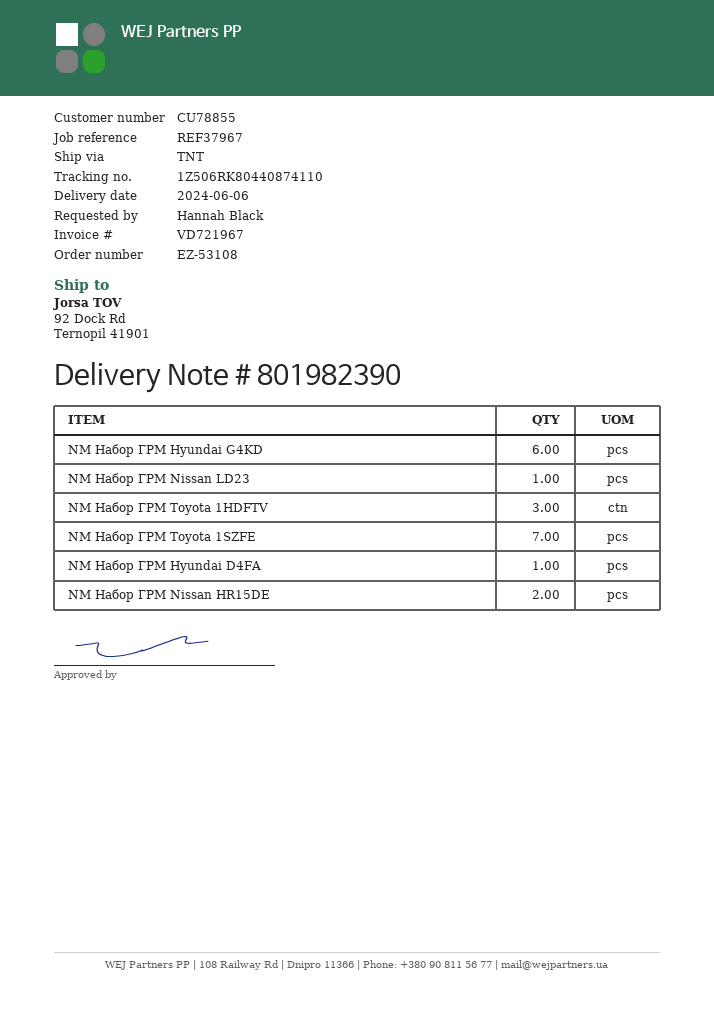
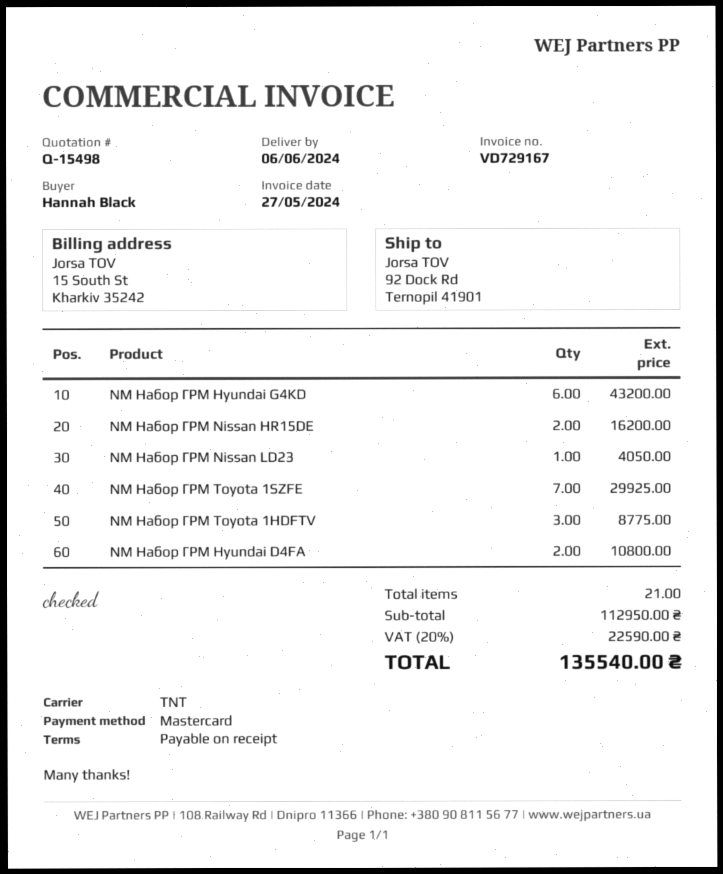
invoice number: VD721967 -> VD729167
NM Набор ГРМ Hyundai D4FA: 1 -> 2

